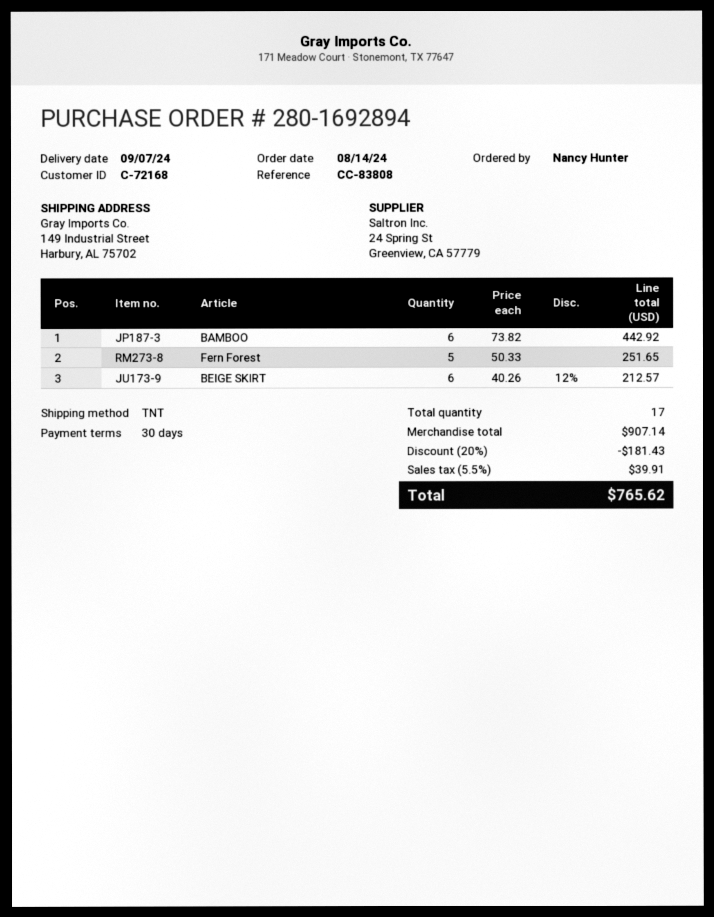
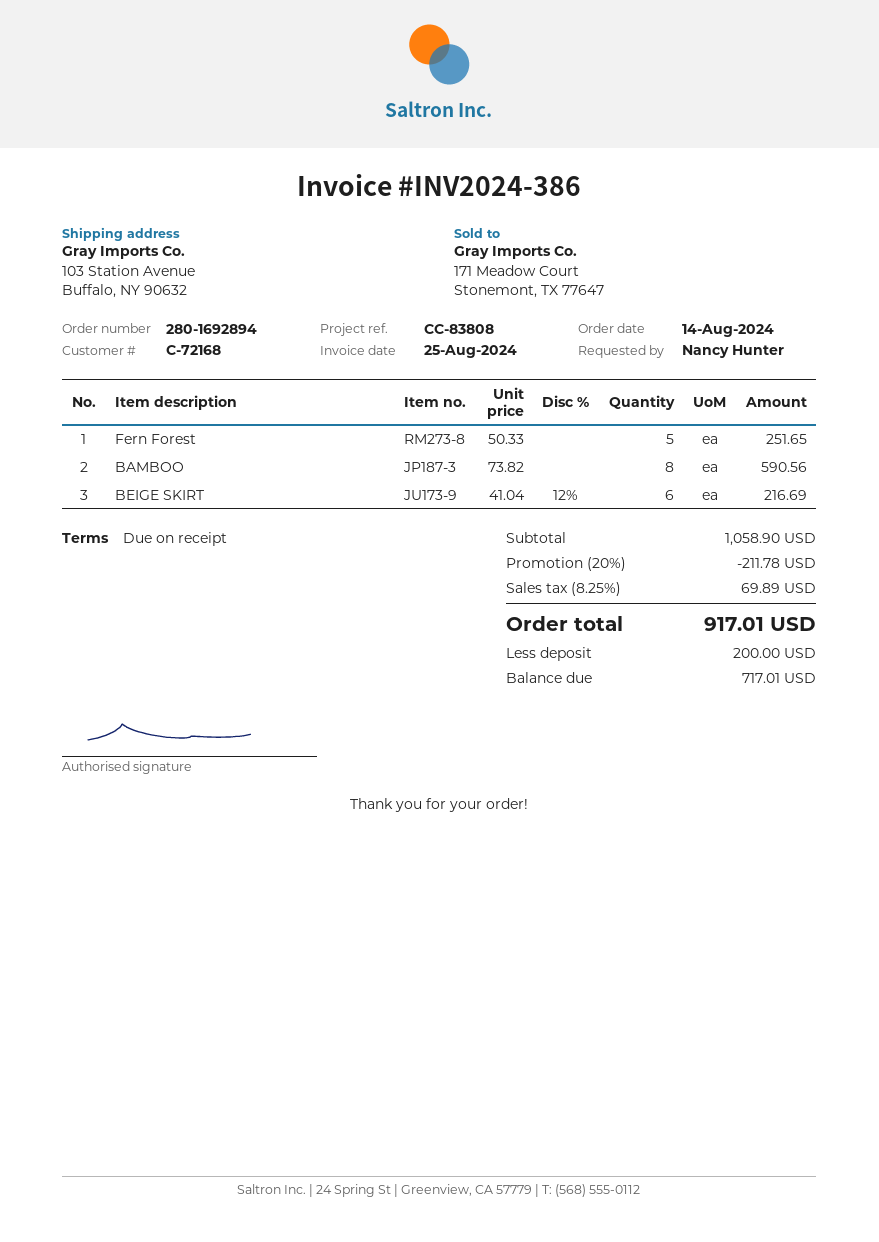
payment terms: 30 days -> on receipt
ship to: 149 Industrial Street, Harbury, AL 75702 -> 103 Station Avenue, Buffalo, NY 90632
BAMBOO: 6 x 73.82 = 442.92 -> 8 x 73.82 = 590.56
BEIGE SKIRT: 6 x 40.26 - 12% = 212.57 -> 6 x 41.04 - 12% = 216.69
subtotal: 907.14 -> 1058.90
discount: 20% = 181.43 -> 20% = 211.78
tax: 5.5% = 39.91 -> 8.25% = 69.89
total: 765.62 -> 917.01

